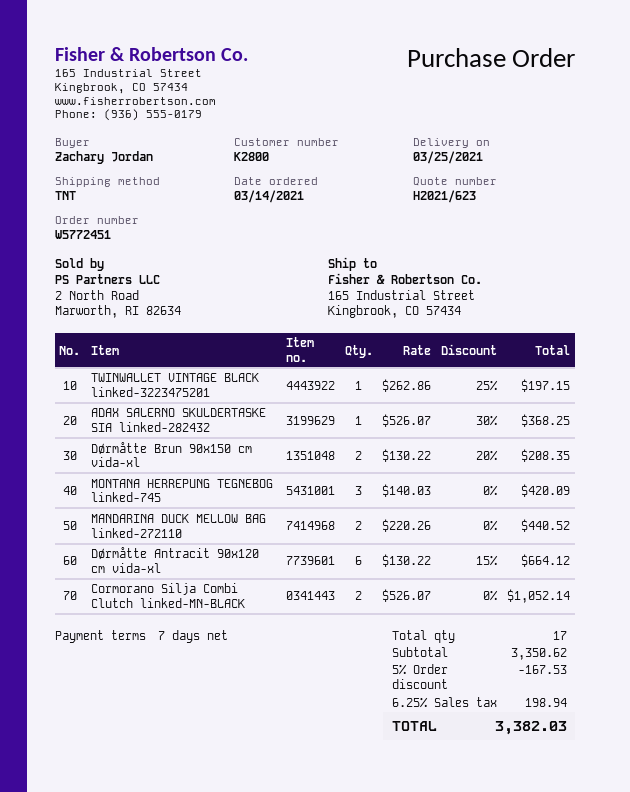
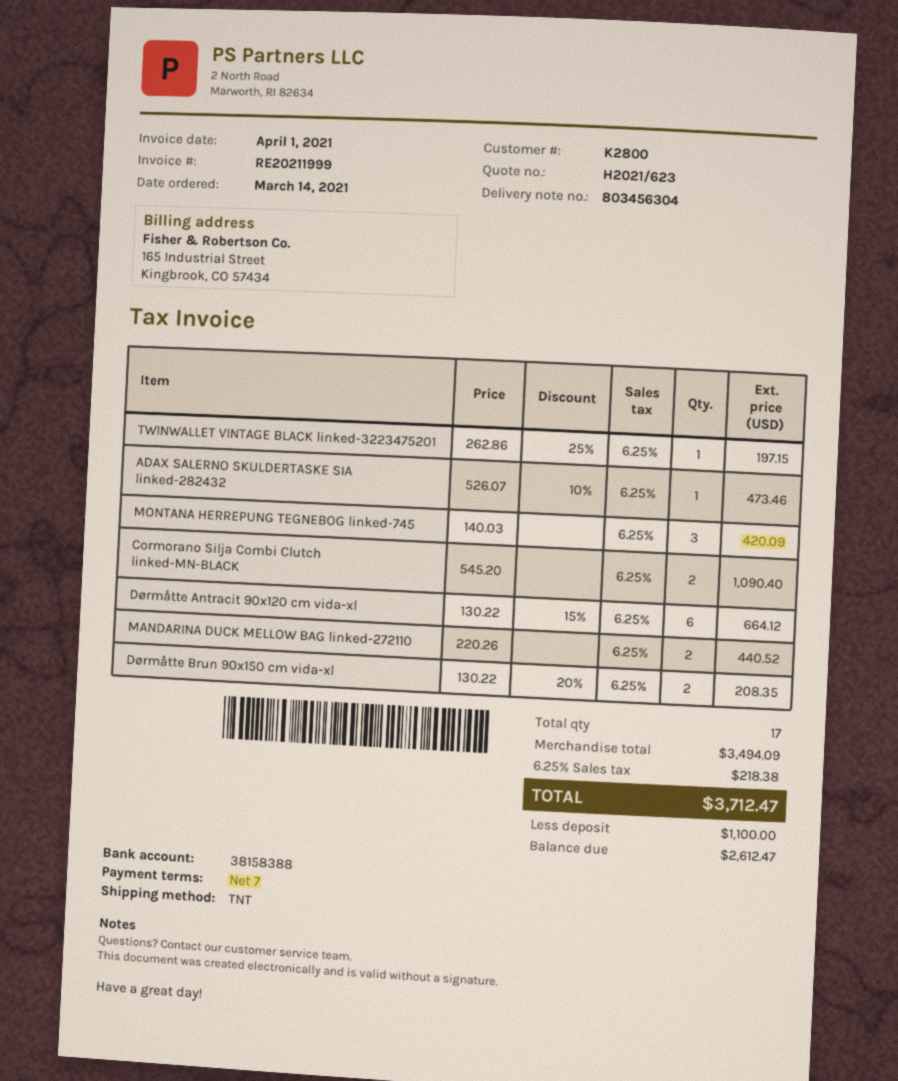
ADAX SALERNO SKULDERTASKE SIA linked-282432: 1 x 526.07 - 30% = 368.25 -> 1 x 526.07 - 10% = 473.46
Cormorano Silja Combi Clutch linked-MN-BLACK: 2 x 526.07 = 1052.14 -> 2 x 545.20 = 1090.40
subtotal: 3350.62 -> 3494.09
discount: 5% = 167.53 -> none
tax: 6.25% = 198.94 -> 6.25% = 218.38
total: 3382.03 -> 3712.47

